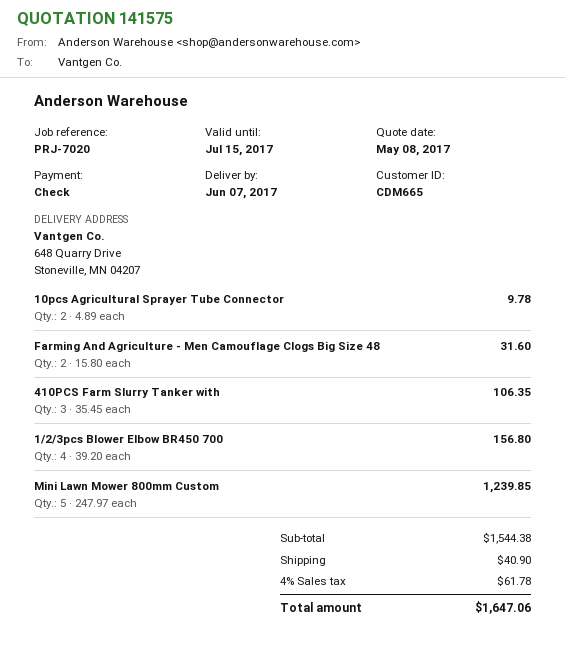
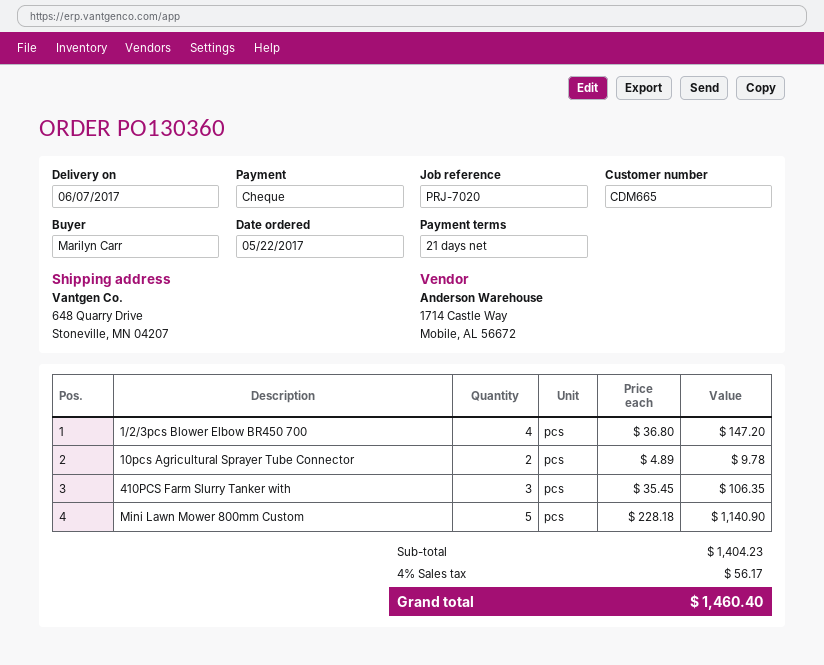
Farming And Agriculture - Men Camouflage Clogs Big Size 48: 2 x 15.80 = 31.60 -> none
1/2/3pcs Blower Elbow BR450 700: 4 x 39.20 = 156.80 -> 4 x 36.80 = 147.20
Mini Lawn Mower 800mm Custom: 5 x 247.97 = 1239.85 -> 5 x 228.18 = 1140.90
subtotal: 1544.38 -> 1404.23
shipping: 40.90 -> none
tax: 4% = 61.78 -> 4% = 56.17
total: 1647.06 -> 1460.40

